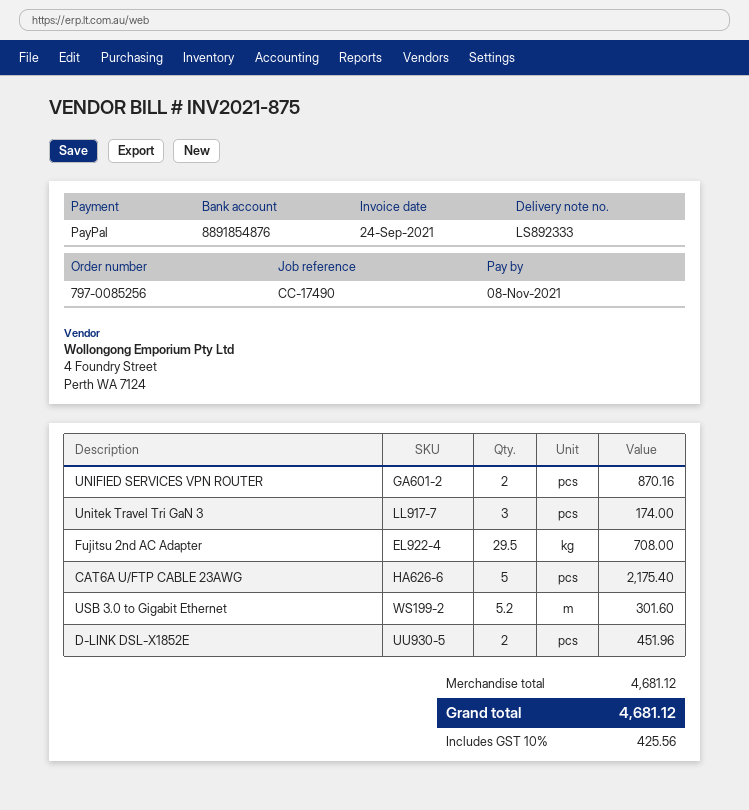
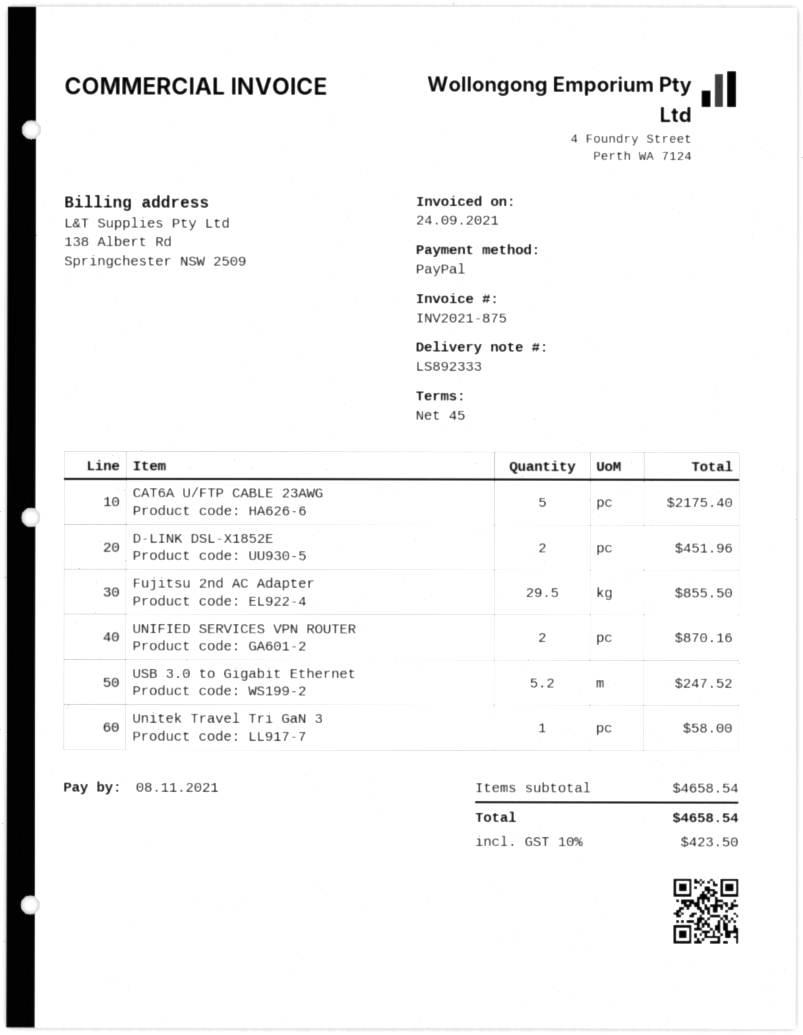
Unitek Travel Tri GaN 3: 3 for 174.00 -> 1 for 58.00
Fujitsu 2nd AC Adapter: 29.5 for 708.00 -> 29.5 for 855.50
USB 3.0 to Gigabit Ethernet: 5.2 for 301.60 -> 5.2 for 247.52
subtotal: 4681.12 -> 4658.54
tax: 10% = 425.56 -> 10% = 423.50
total: 4681.12 -> 4658.54

